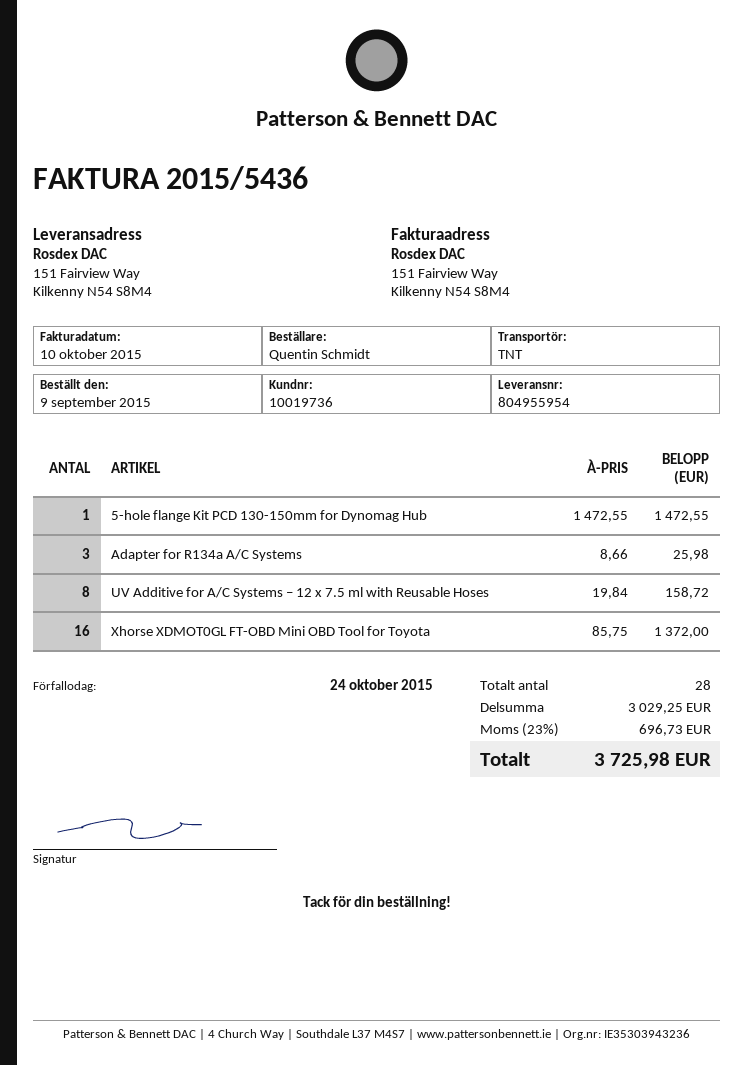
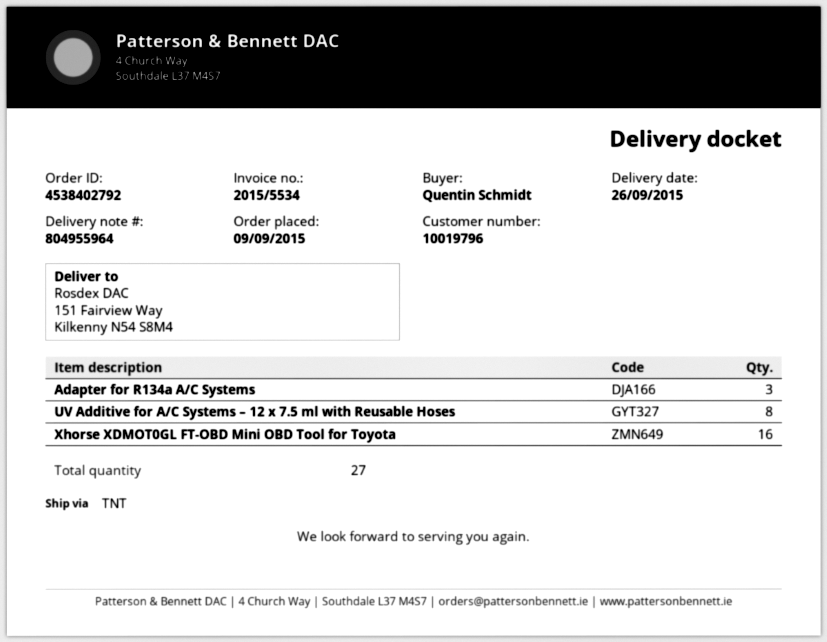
delivery note number: 804955954 -> 804955964
invoice number: 2015/5436 -> 2015/5534
customer number: 10019736 -> 10019796
5-hole flange Kit PCD 130-150mm for Dynomag Hub: 1 -> none
total quantity: 28 -> 27

